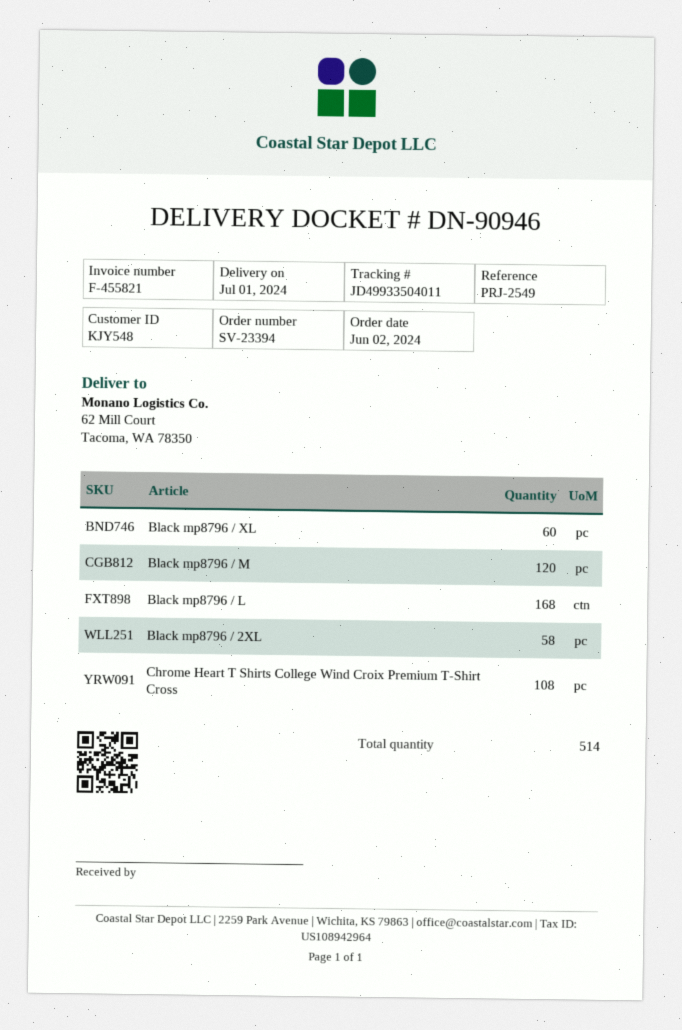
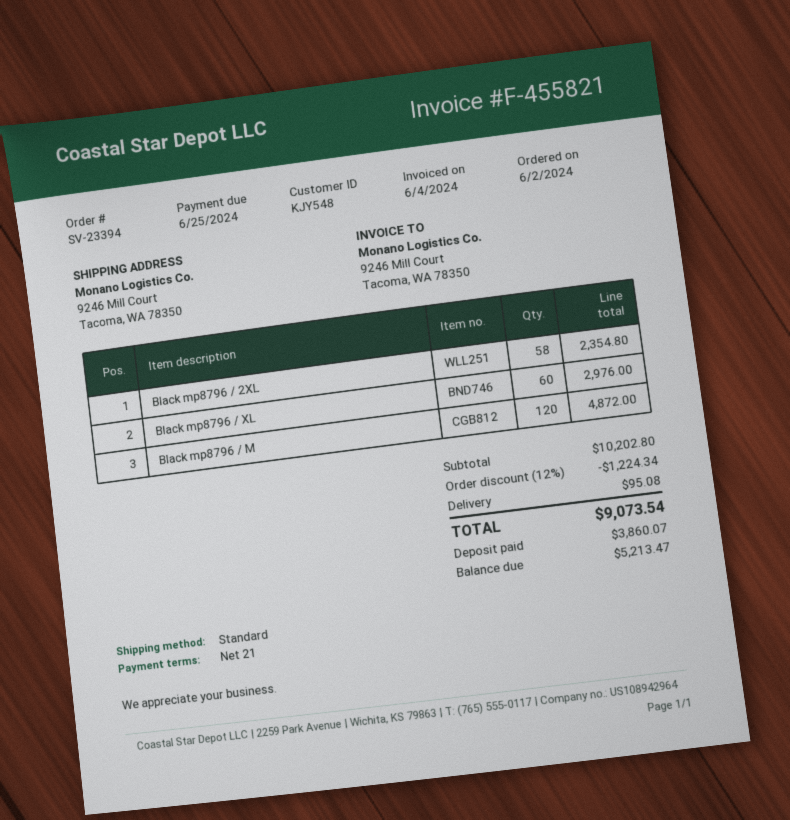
ship to: 62 Mill Court, Tacoma, WA 78350 -> 9246 Mill Court, Tacoma, WA 78350
Black mp8796 / L: 168 -> none
Chrome Heart T Shirts College Wind Croix Premium T-Shirt Cross: 108 -> none

